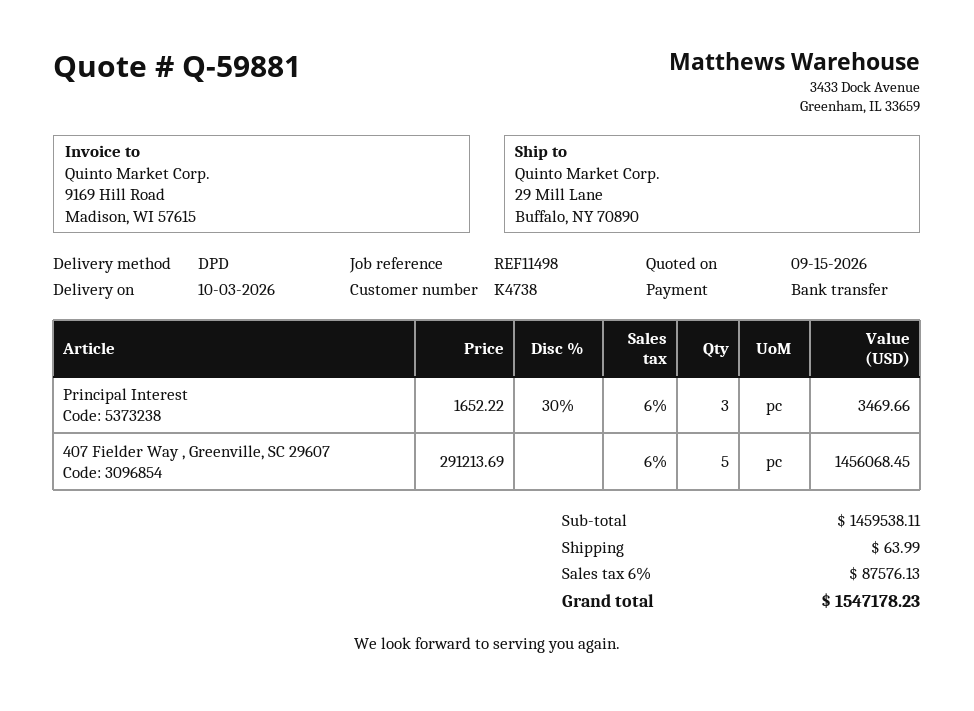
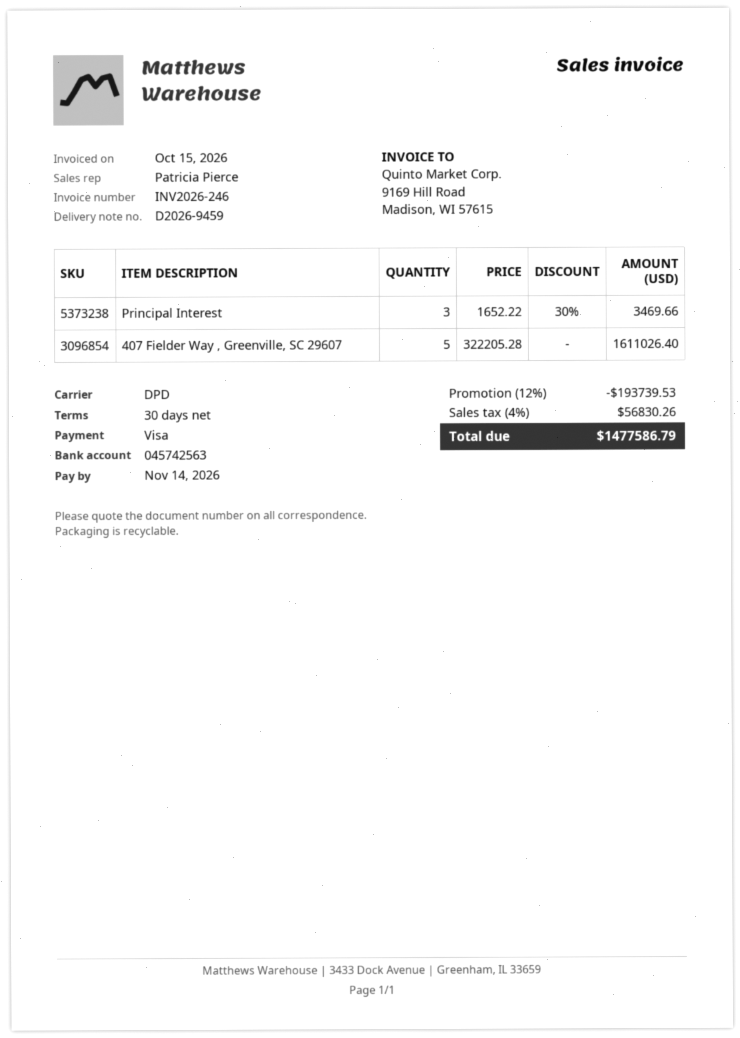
payment method: bank transfer -> Visa
407 Fielder Way , Greenville, SC 29607: 5 x 291213.69 = 1456068.45 -> 5 x 322205.28 = 1611026.40
discount: none -> 12% = 193739.53
shipping: 63.99 -> none
tax: 6% = 87576.13 -> 4% = 56830.26
total: 1547178.23 -> 1477586.79

